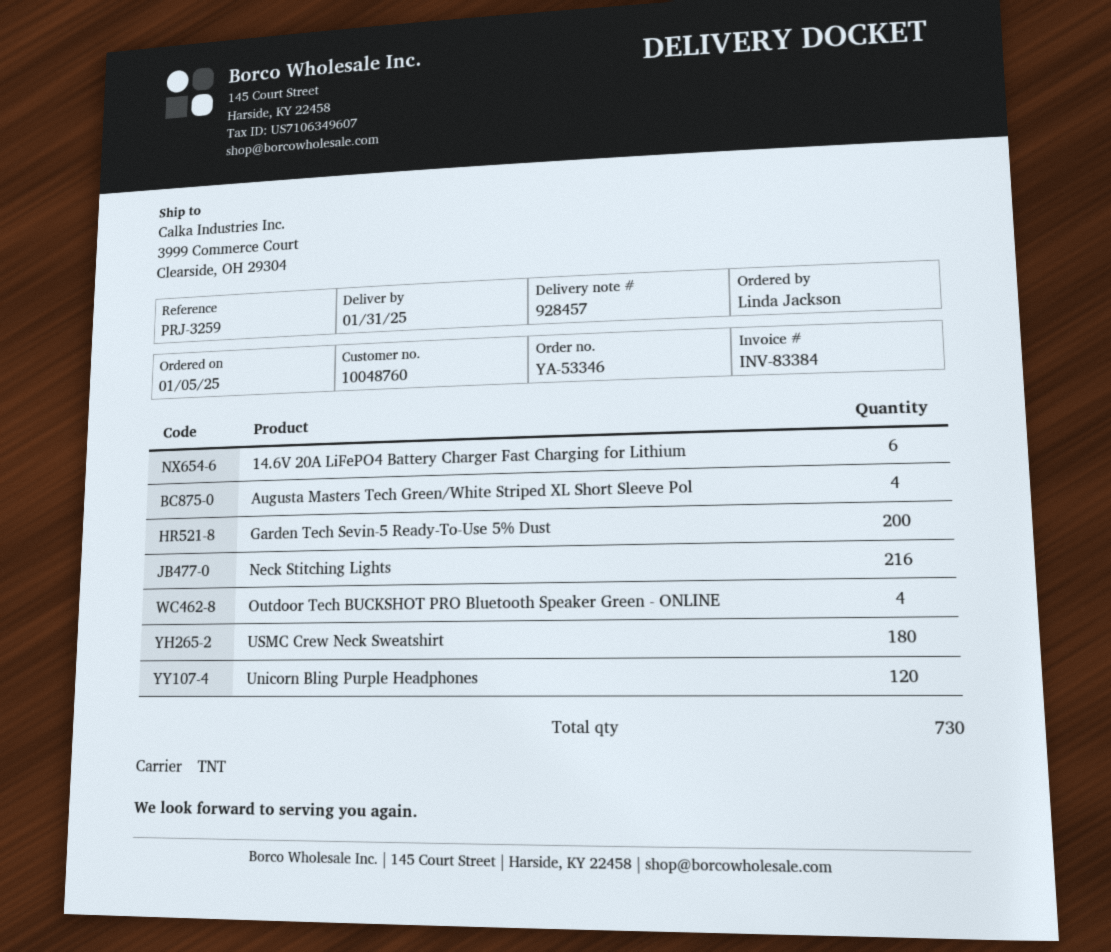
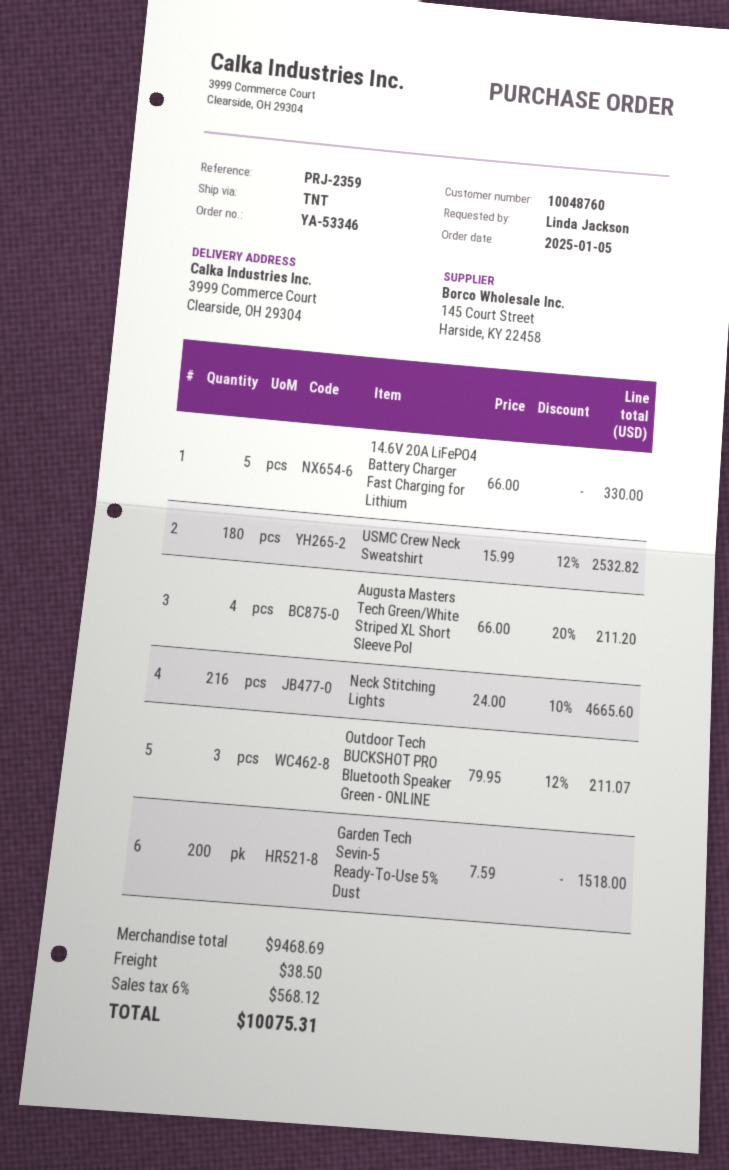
reference: PRJ-3259 -> PRJ-2359
14.6V 20A LiFePO4 Battery Charger Fast Charging for Lithium: 6 -> 5
Outdoor Tech BUCKSHOT PRO Bluetooth Speaker Green - ONLINE: 4 -> 3
Unicorn Bling Purple Headphones: 120 -> none

